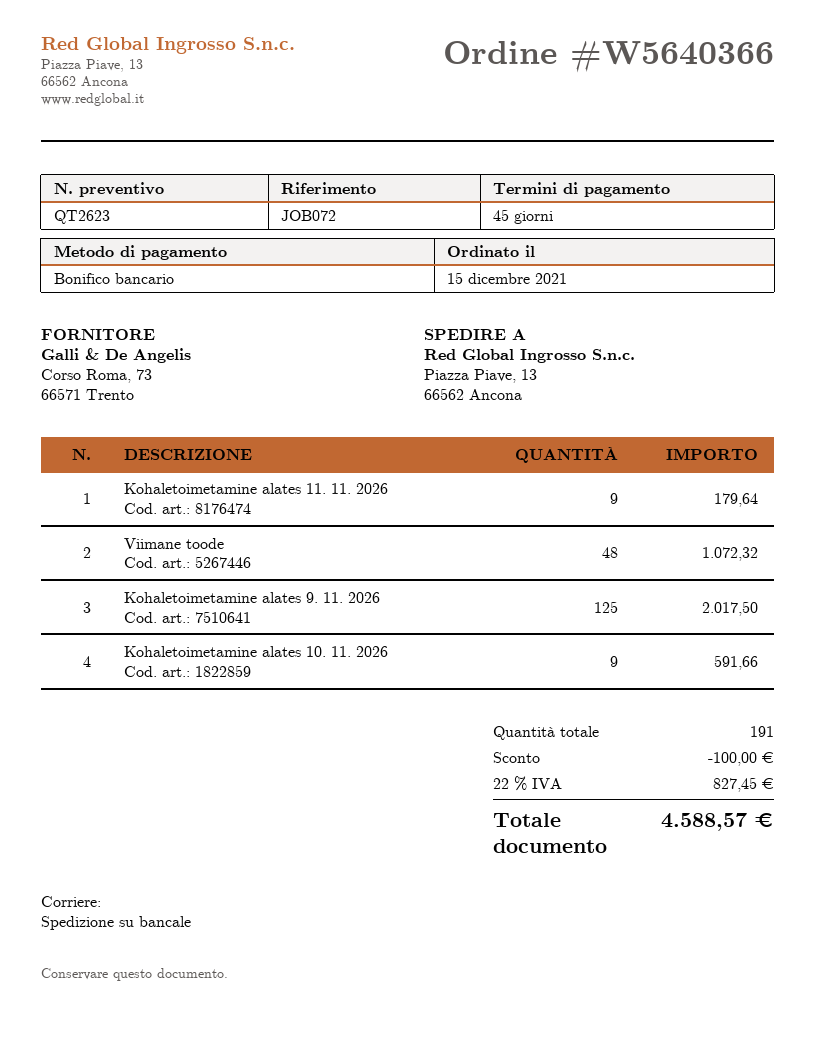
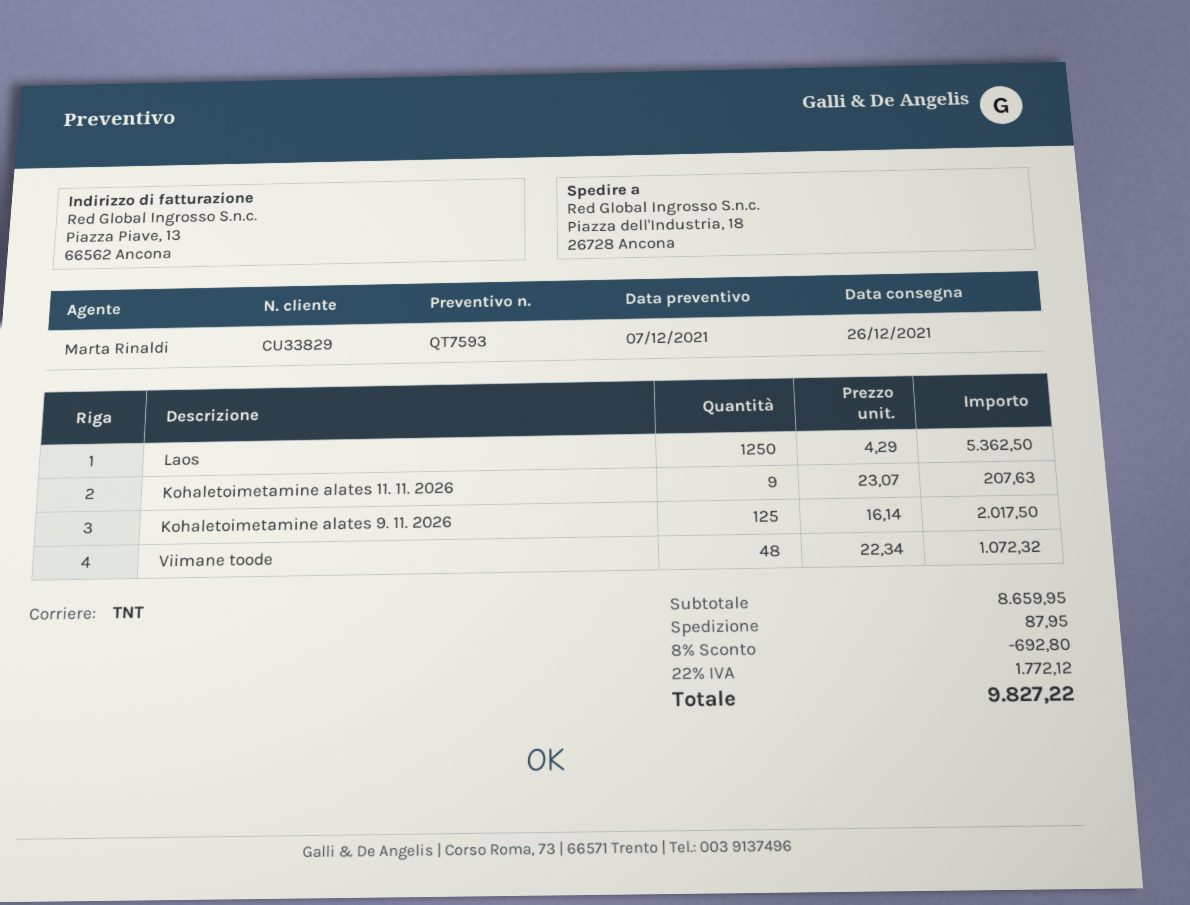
quote number: QT2623 -> QT7593
shipping method: pallet freight -> TNT
ship to: Piazza Piave, 13, 66562 Ancona -> Piazza dell'Industria, 18, 26728 Ancona
Kohaletoimetamine alates 11. 11. 2026: 9 for 179.64 -> 9 for 207.63
Kohaletoimetamine alates 10. 11. 2026: 9 for 591.66 -> none
Laos: none -> 1250 for 5362.50
discount: 100.00 -> 692.80
shipping: none -> 87.95
tax: 22% = 827.45 -> 22% = 1772.12
total: 4588.57 -> 9827.22

